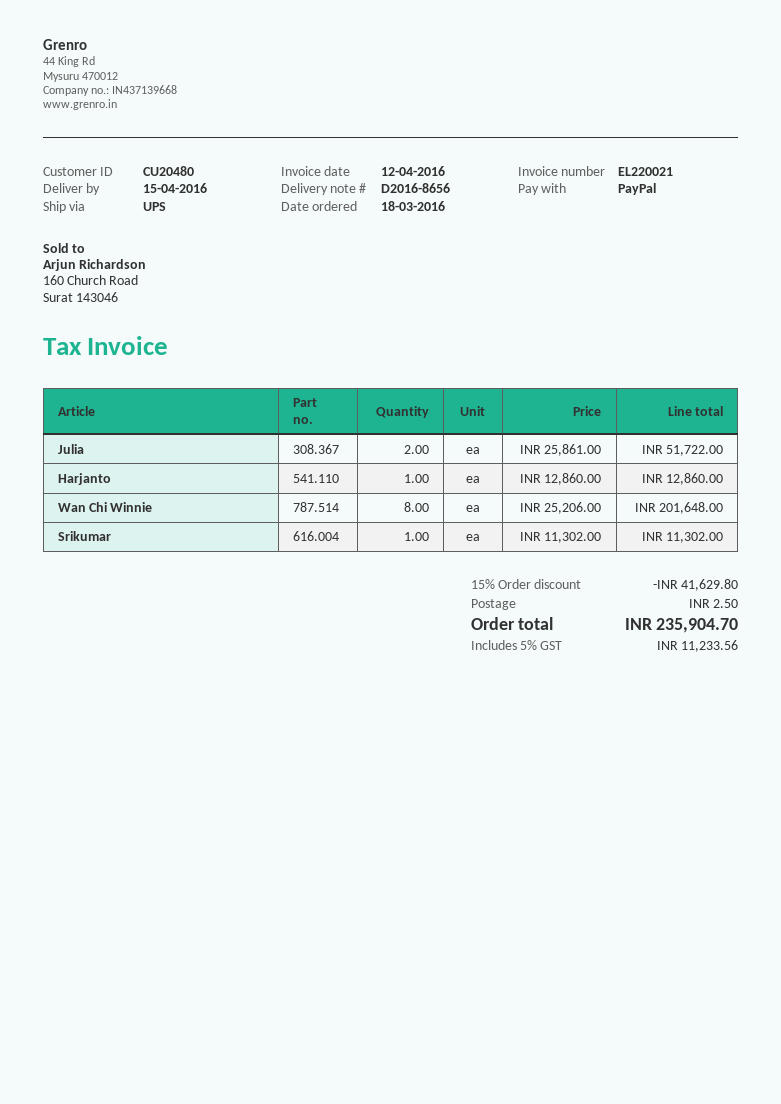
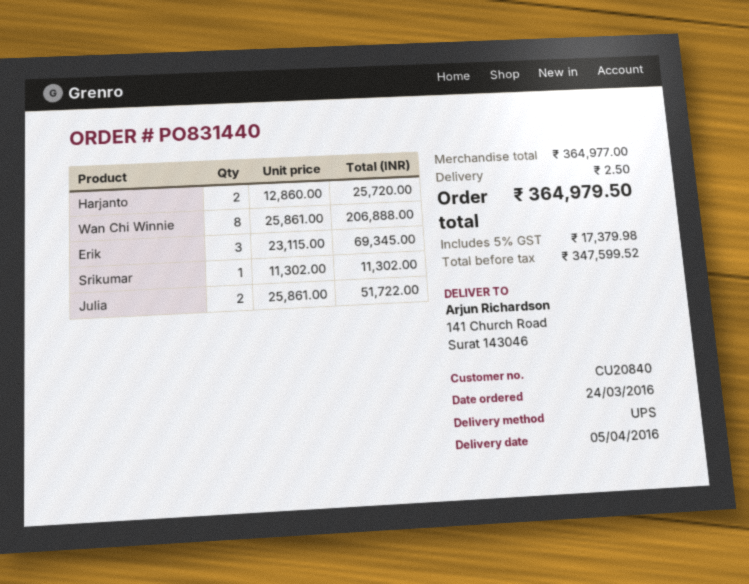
order date: 2016-03-18 -> 2016-03-24
delivery date: 2016-04-15 -> 2016-04-05
customer number: CU20480 -> CU20840
Harjanto: 1 x 12860.00 = 12860.00 -> 2 x 12860.00 = 25720.00
Wan Chi Winnie: 8 x 25206.00 = 201648.00 -> 8 x 25861.00 = 206888.00
Erik: none -> 3 x 23115.00 = 69345.00
discount: 15% = 41629.80 -> none
tax: 5% = 11233.56 -> 5% = 17379.98
total: 235904.70 -> 364979.50

